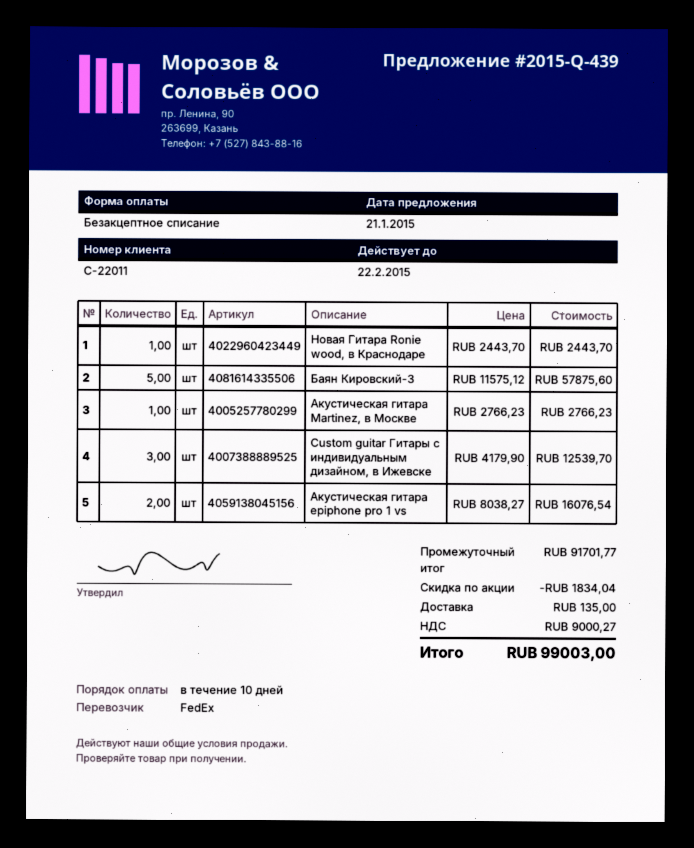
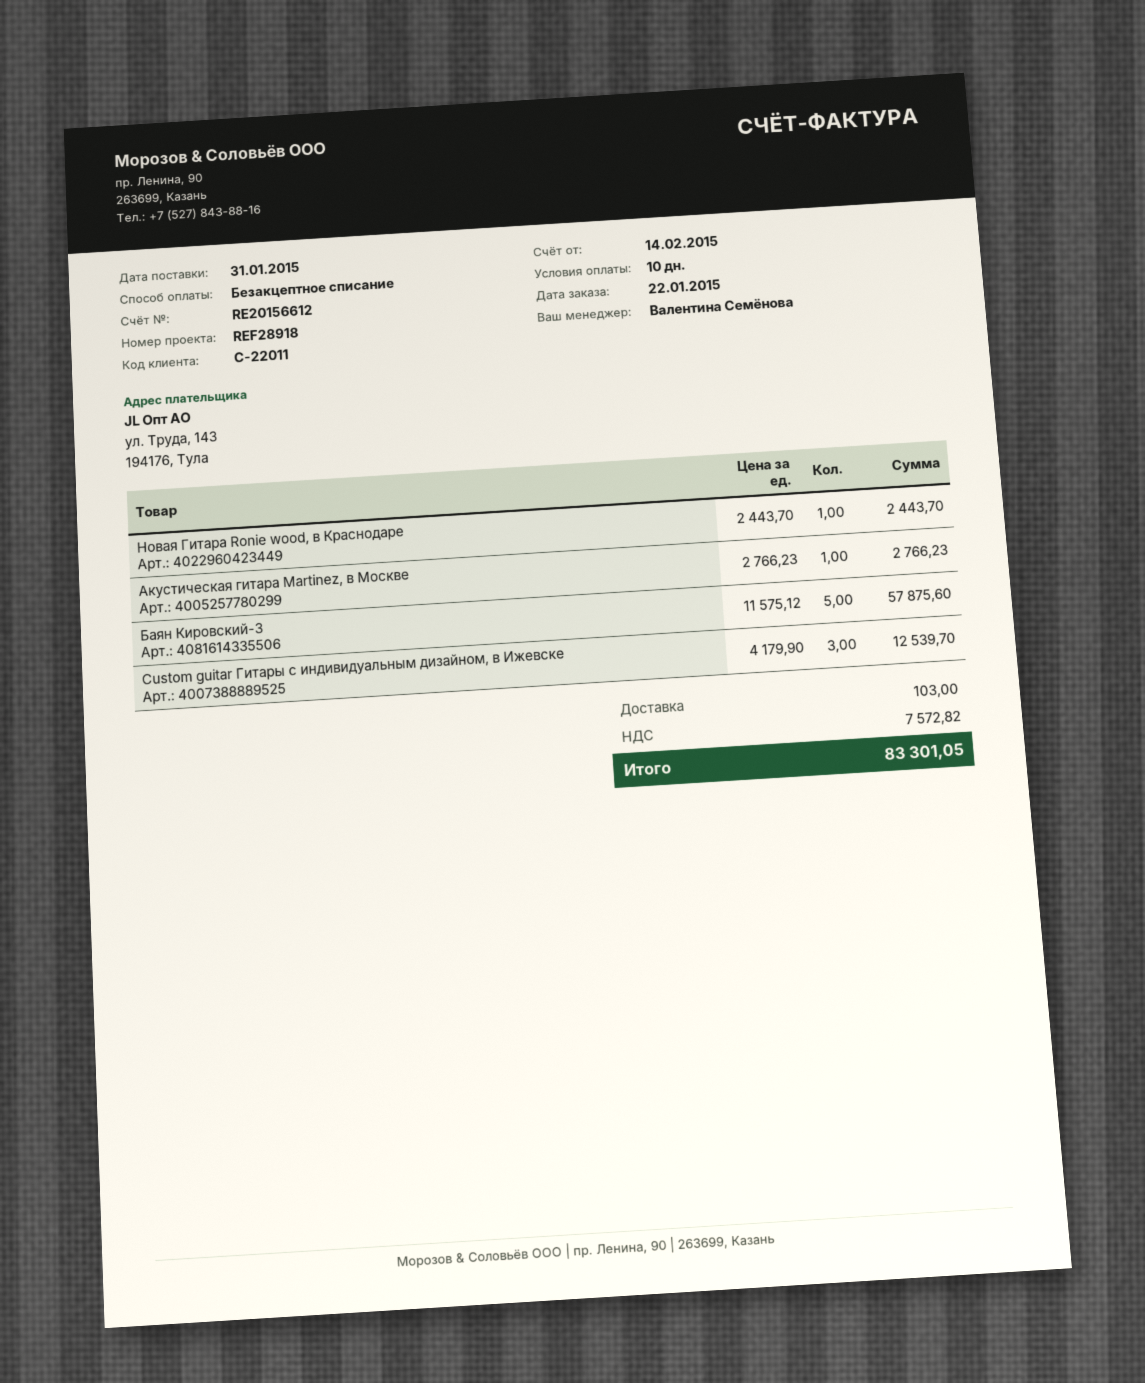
Акустическая гитара epiphone pro 1 vs: 2 x 8038.27 = 16076.54 -> none
discount: 1834.04 -> none
shipping: 135.00 -> 103.00
tax: 9000.27 -> 7572.82
total: 99003.00 -> 83301.05

